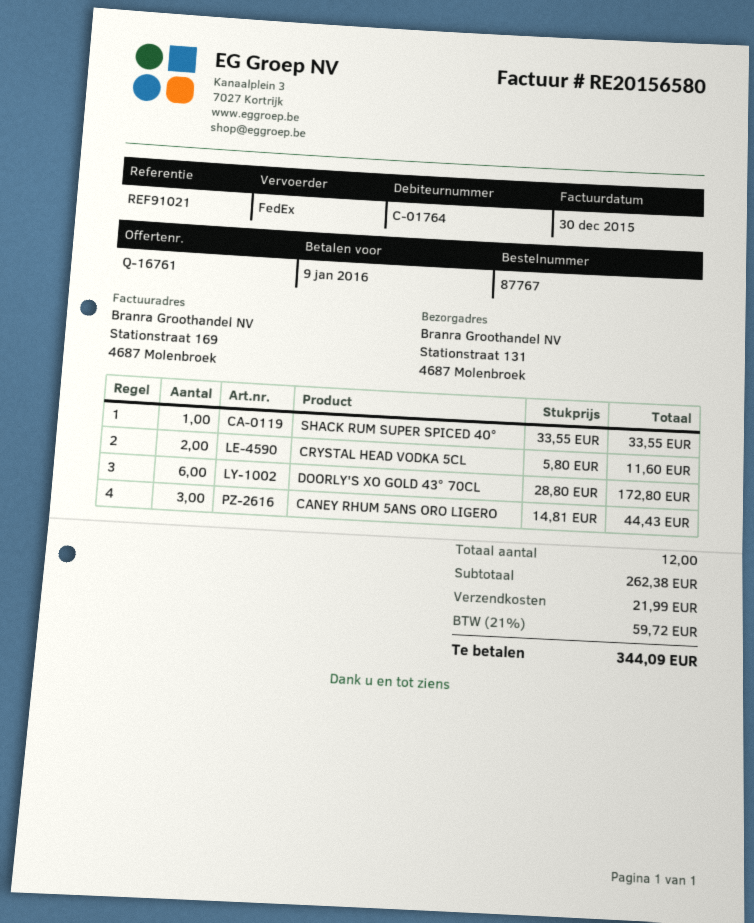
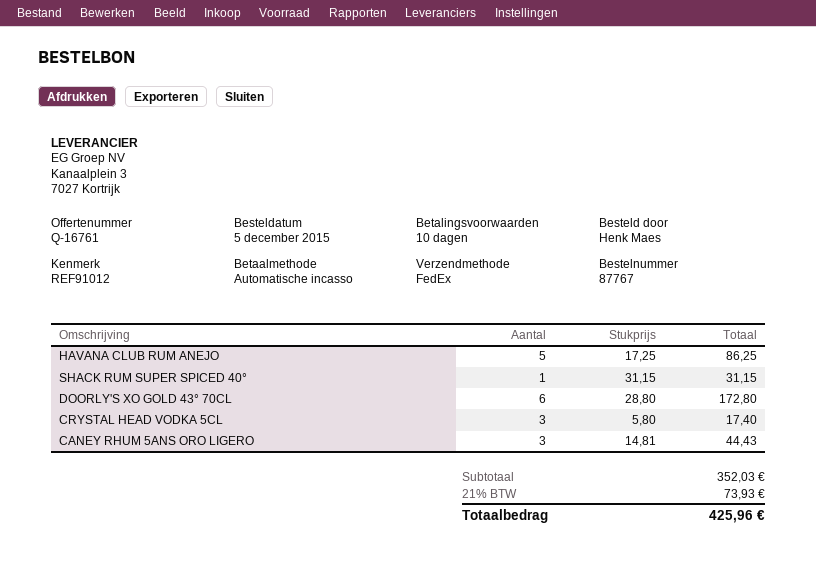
reference: REF91021 -> REF91012
SHACK RUM SUPER SPICED 40°: 1 x 33.55 = 33.55 -> 1 x 31.15 = 31.15
CRYSTAL HEAD VODKA 5CL: 2 x 5.80 = 11.60 -> 3 x 5.80 = 17.40
HAVANA CLUB RUM ANEJO: none -> 5 x 17.25 = 86.25
subtotal: 262.38 -> 352.03
shipping: 21.99 -> none
tax: 21% = 59.72 -> 21% = 73.93
total: 344.09 -> 425.96

